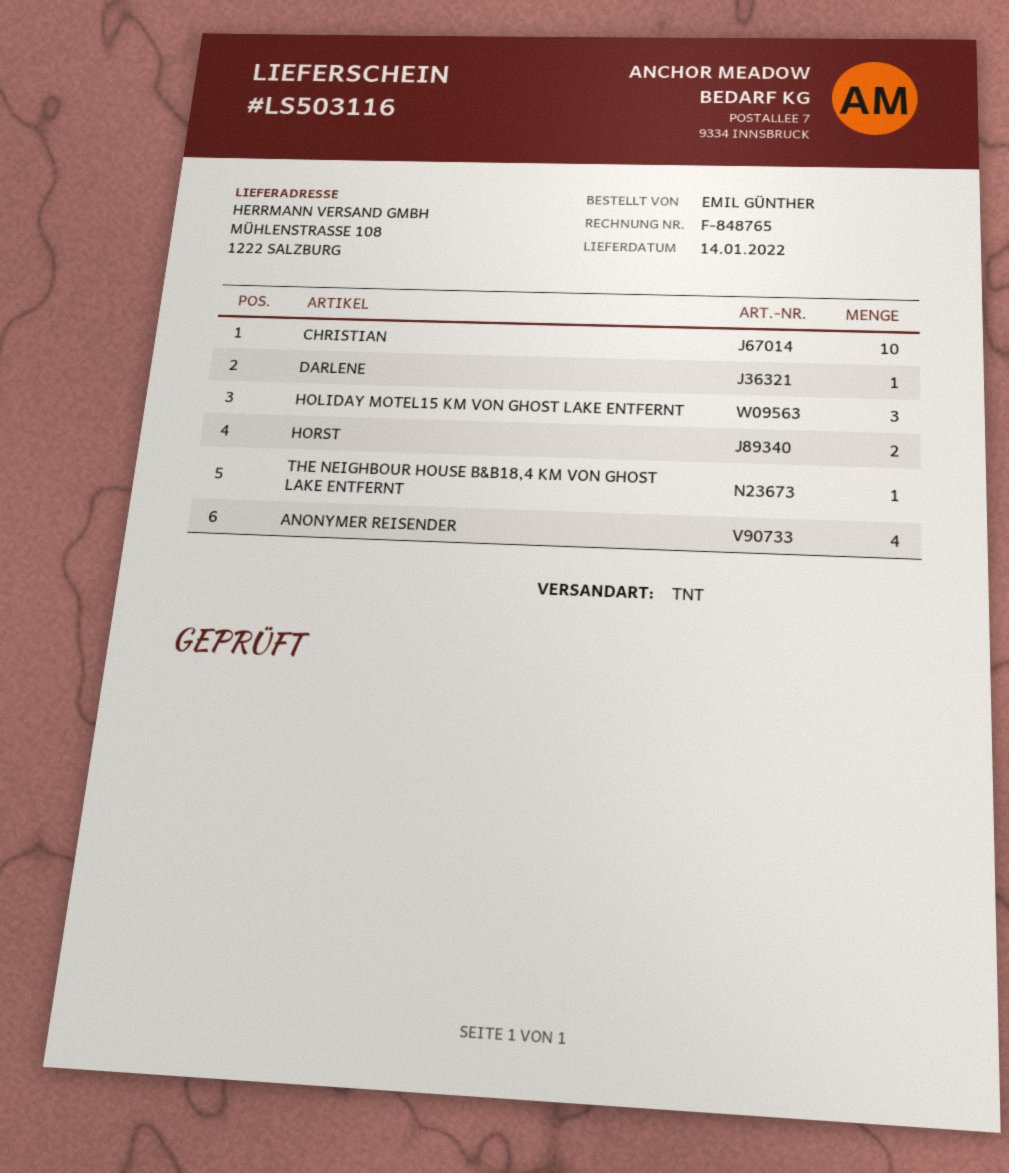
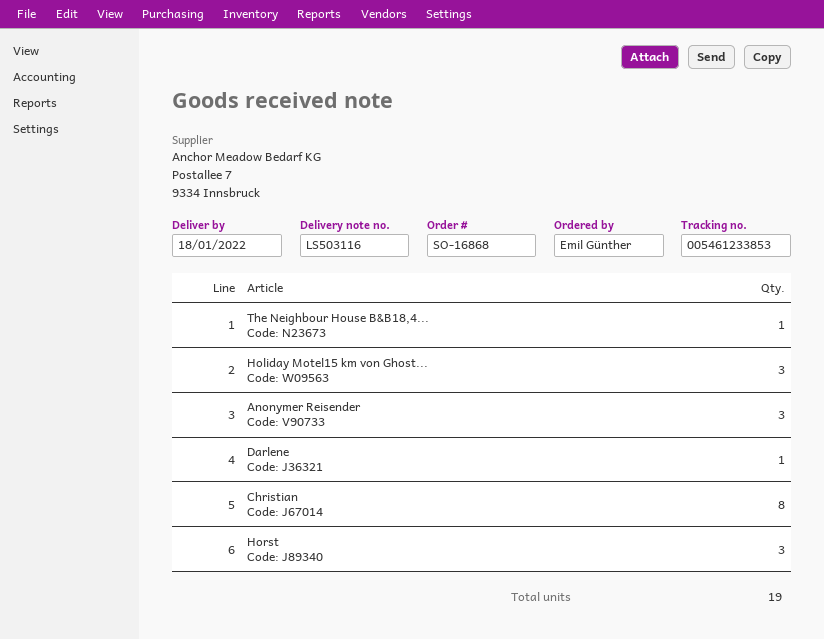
delivery date: 2022-01-14 -> 2022-01-18
CHRISTIAN: 10 -> 8
HORST: 2 -> 3
ANONYMER REISENDER: 4 -> 3

